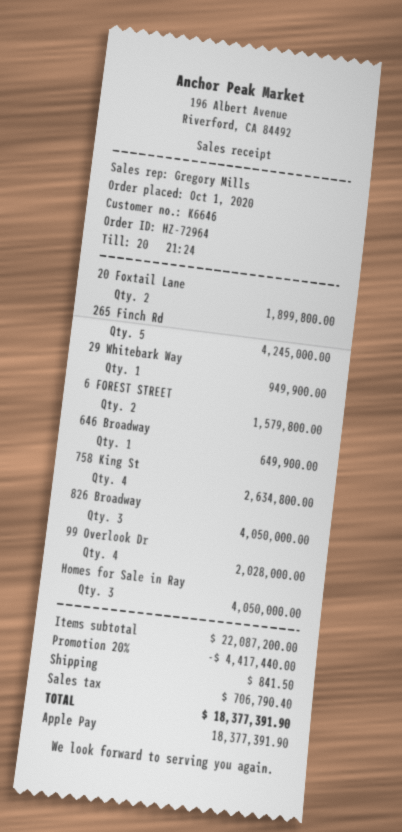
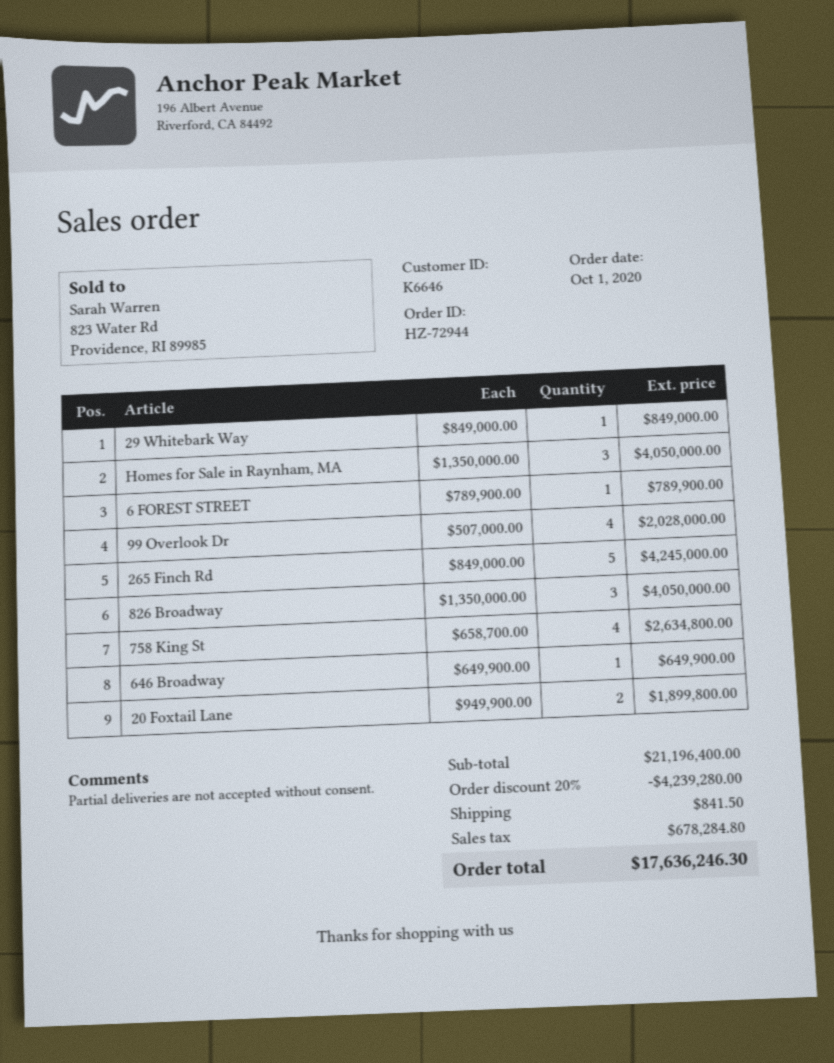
order number: HZ-72964 -> HZ-72944
29 Whitebark Way: 1 for 949900.00 -> 1 for 849000.00
6 FOREST STREET: 2 for 1579800.00 -> 1 for 789900.00
subtotal: 22087200.00 -> 21196400.00
discount: 20% = 4417440.00 -> 20% = 4239280.00
tax: 706790.40 -> 678284.80
total: 18377391.90 -> 17636246.30

